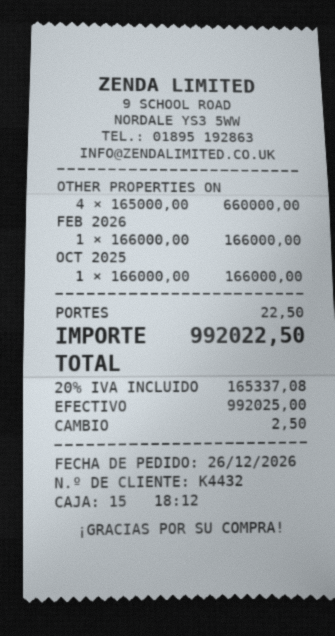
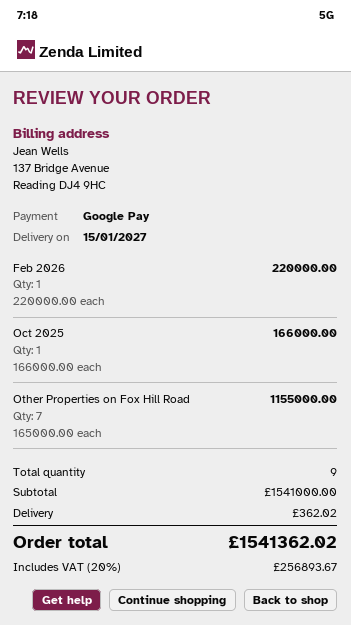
payment method: cash -> Google Pay
OTHER PROPERTIES ON: 4 x 165000.00 = 660000.00 -> 7 x 165000.00 = 1155000.00
FEB 2026: 1 x 166000.00 = 166000.00 -> 1 x 220000.00 = 220000.00
shipping: 22.50 -> 362.02
tax: 20% = 165337.08 -> 20% = 256893.67
total: 992022.50 -> 1541362.02

